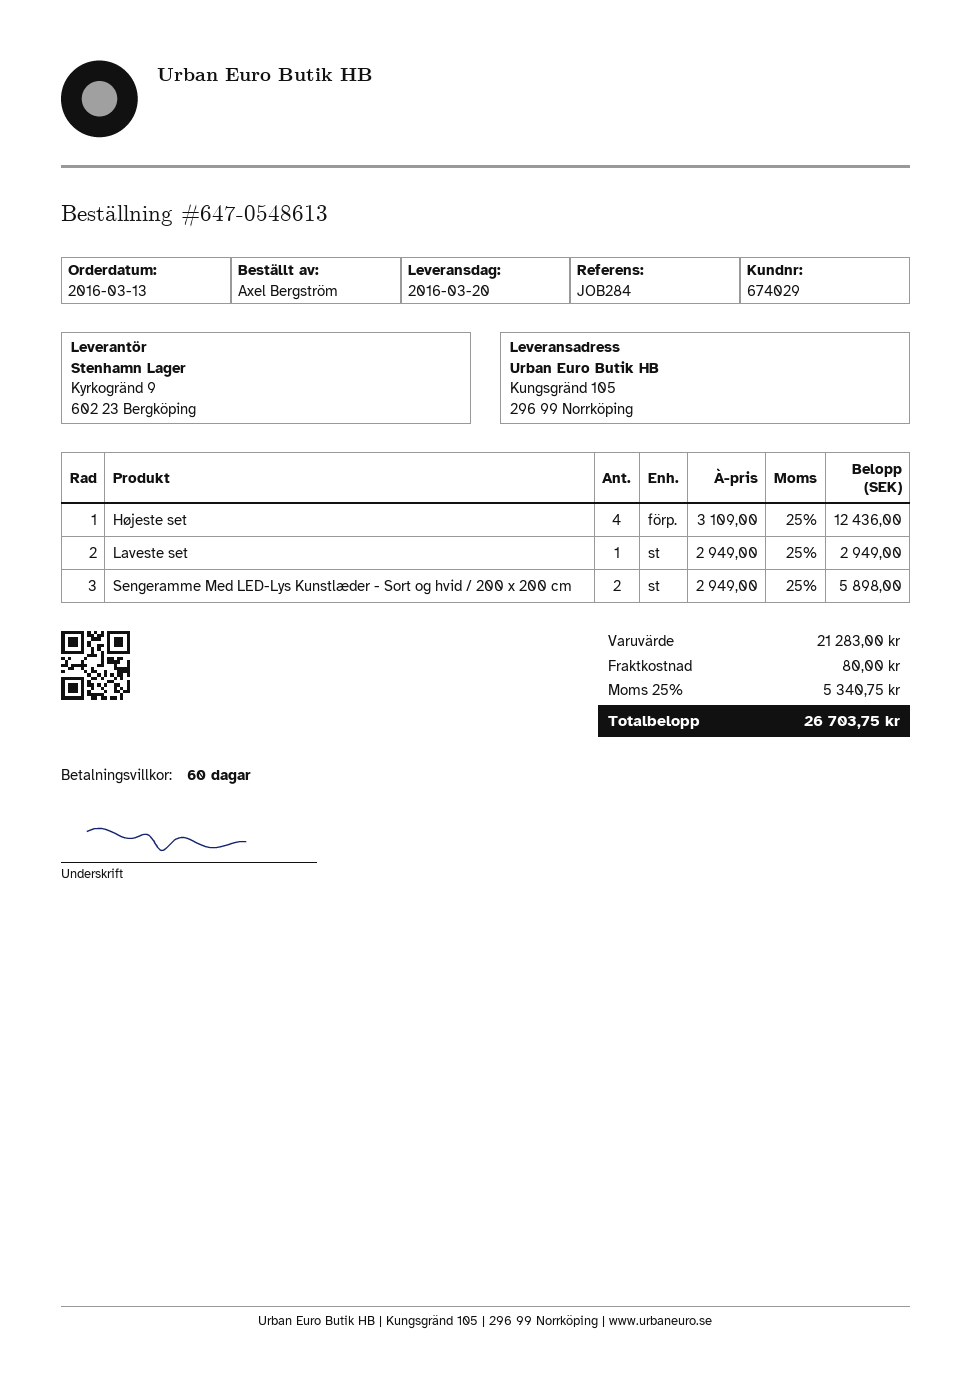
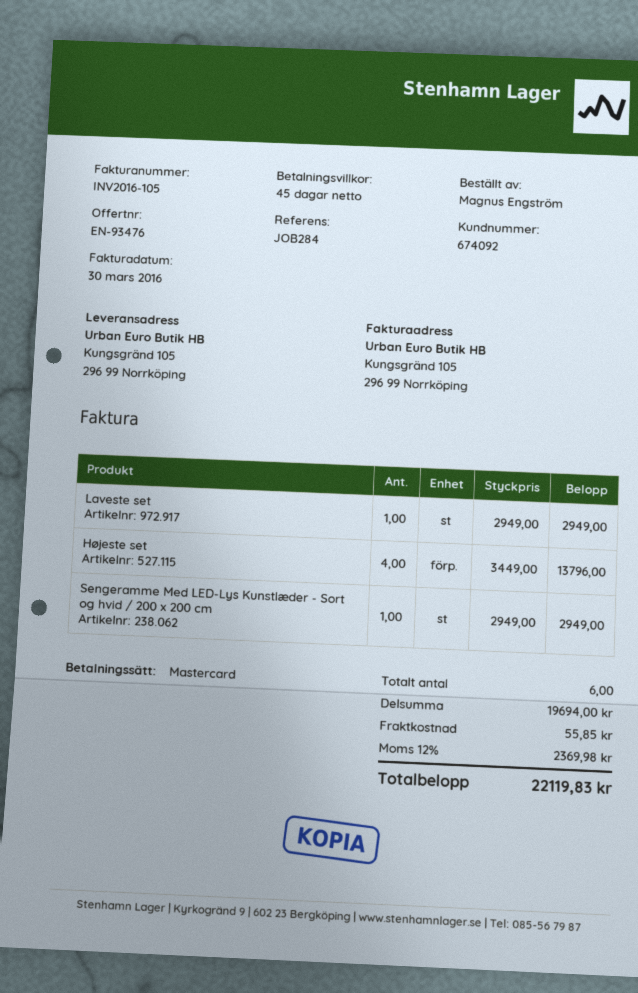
payment terms: 60 days -> 45 days
customer number: 674029 -> 674092
ordered by: Axel Bergström -> Magnus Engström
Højeste set: 4 x 3109.00 = 12436.00 -> 4 x 3449.00 = 13796.00
Sengeramme Med LED-Lys Kunstlæder - Sort og hvid / 200 x 200 cm: 2 x 2949.00 = 5898.00 -> 1 x 2949.00 = 2949.00
subtotal: 21283.00 -> 19694.00
shipping: 80.00 -> 55.85
tax: 25% = 5340.75 -> 12% = 2369.98
total: 26703.75 -> 22119.83

